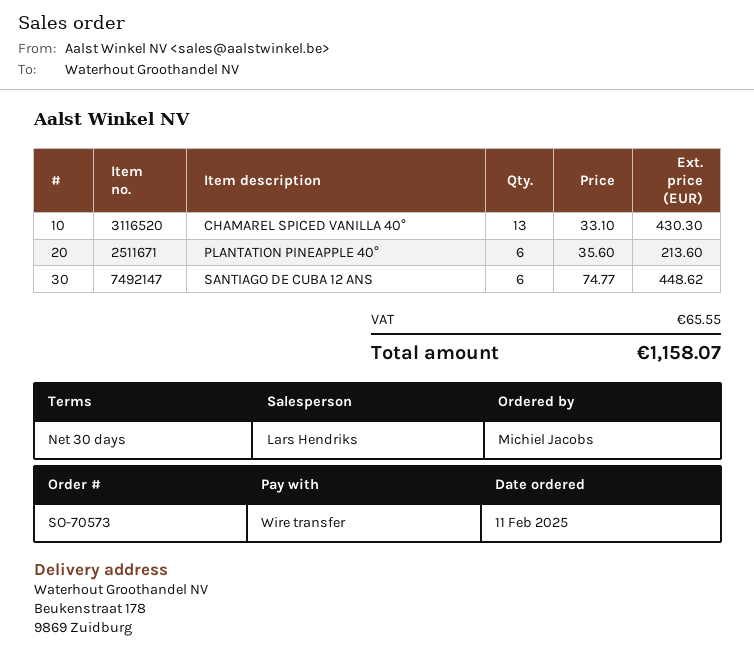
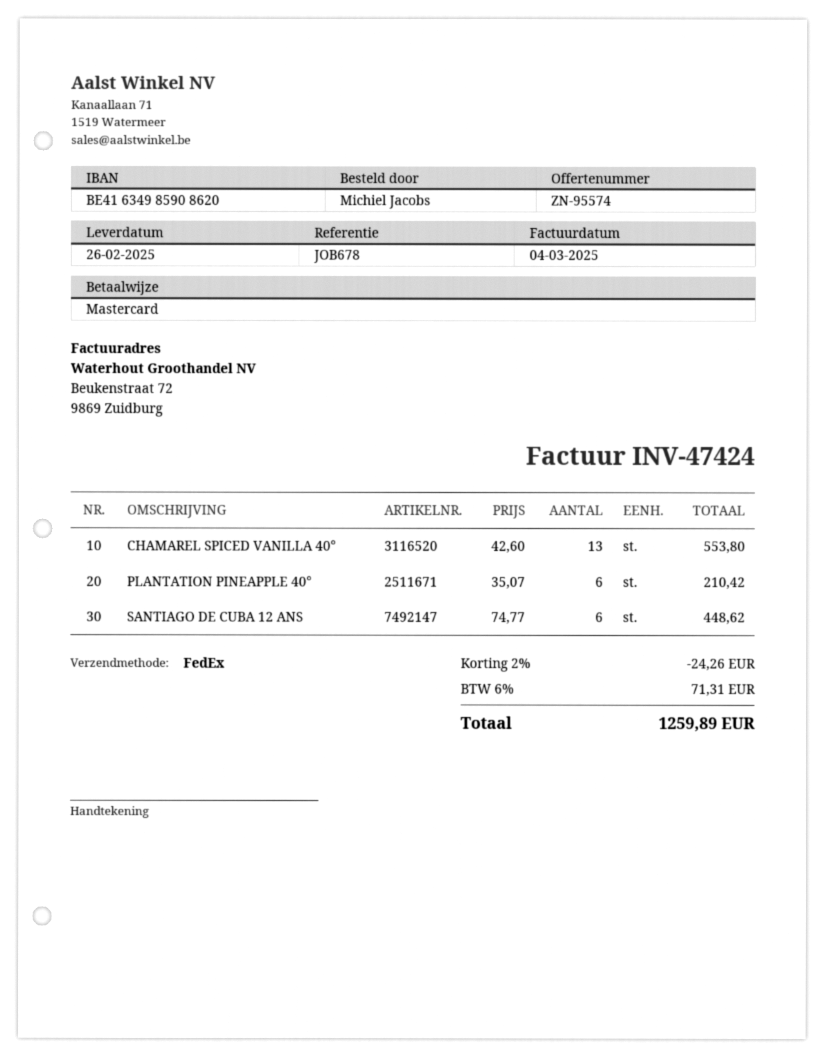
payment method: bank transfer -> Mastercard
CHAMAREL SPICED VANILLA 40°: 13 x 33.10 = 430.30 -> 13 x 42.60 = 553.80
PLANTATION PINEAPPLE 40°: 6 x 35.60 = 213.60 -> 6 x 35.07 = 210.42
discount: none -> 2% = 24.26
tax: 65.55 -> 71.31
total: 1158.07 -> 1259.89

